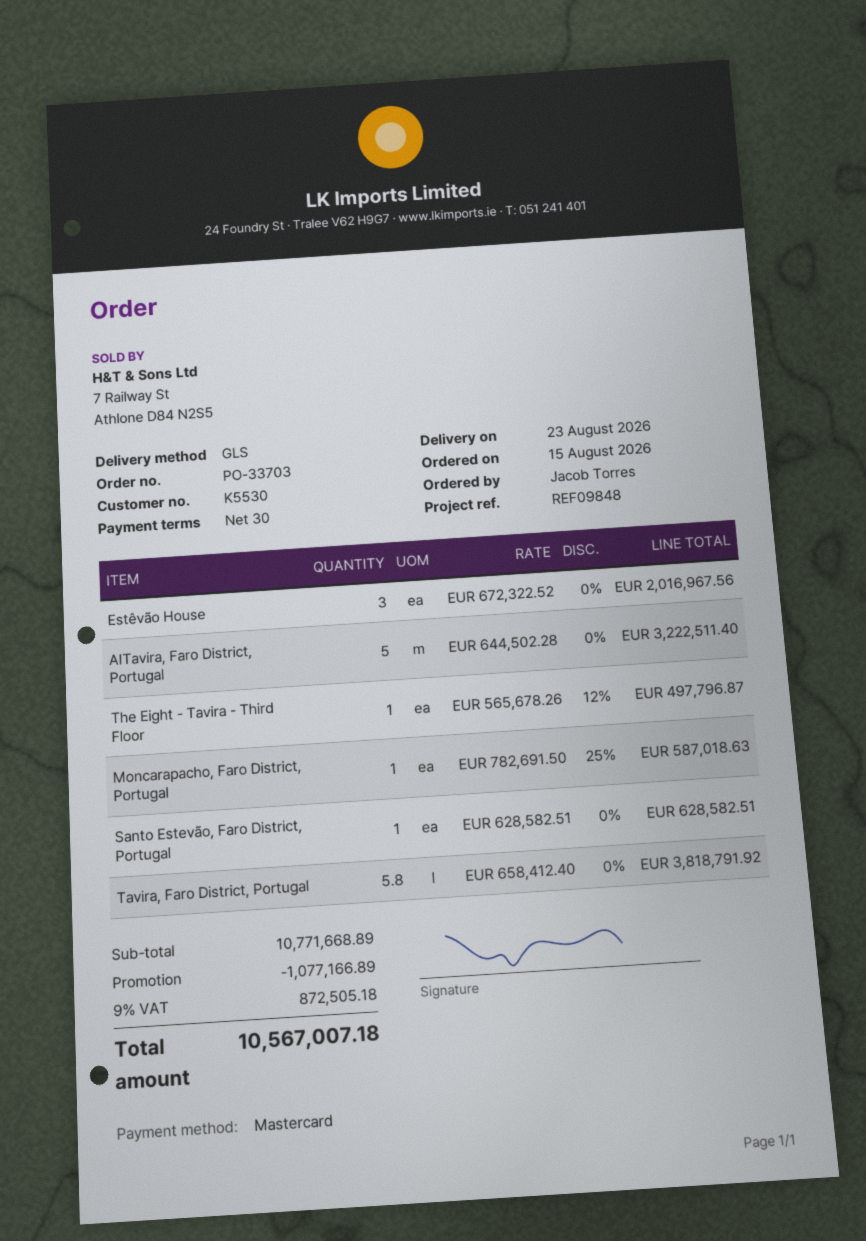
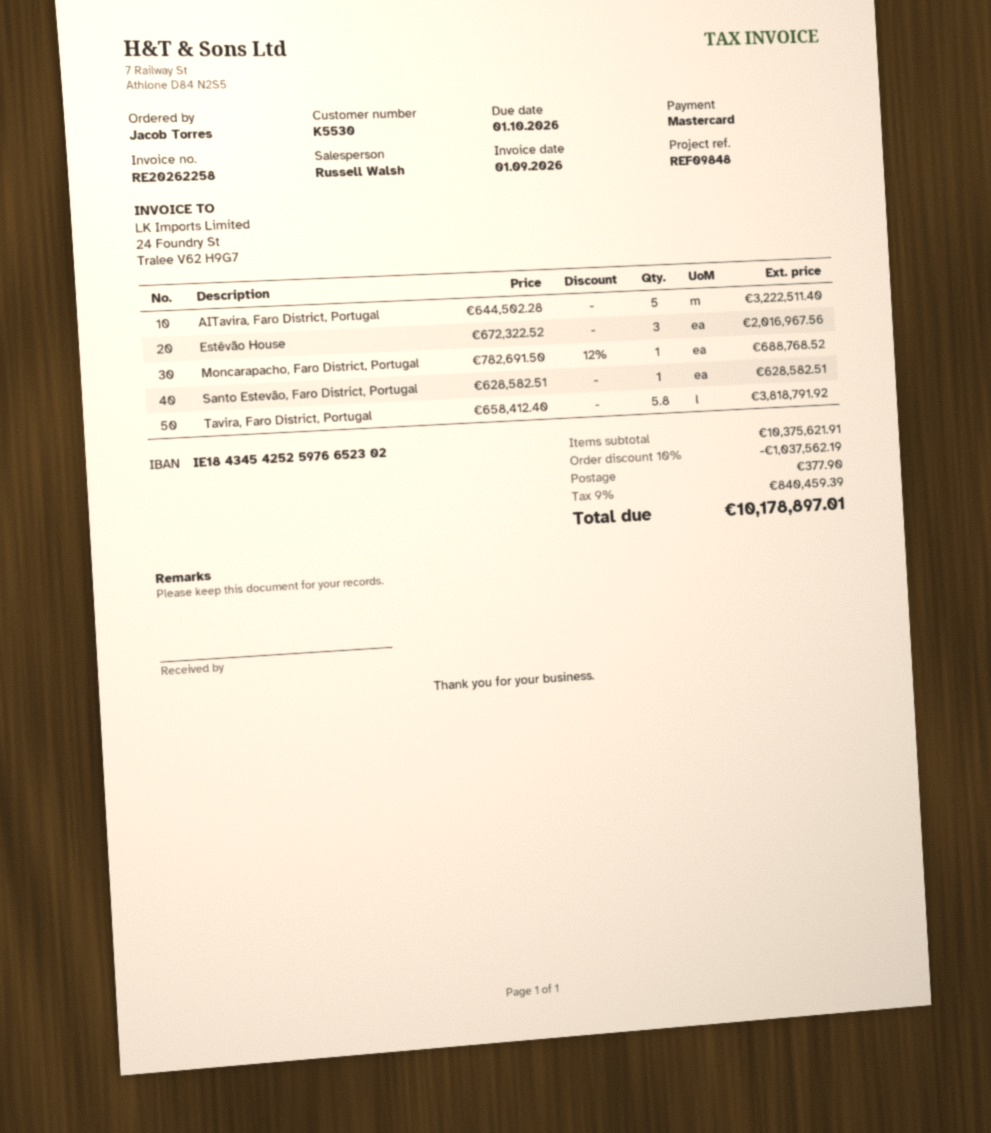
The Eight - Tavira - Third Floor: 1 x 565678.26 - 12% = 497796.87 -> none
Moncarapacho, Faro District, Portugal: 1 x 782691.50 - 25% = 587018.63 -> 1 x 782691.50 - 12% = 688768.52
subtotal: 10771668.89 -> 10375621.91
discount: 1077166.89 -> 1037562.19
shipping: none -> 377.90
tax: 9% = 872505.18 -> 9% = 840459.39
total: 10567007.18 -> 10178897.01

